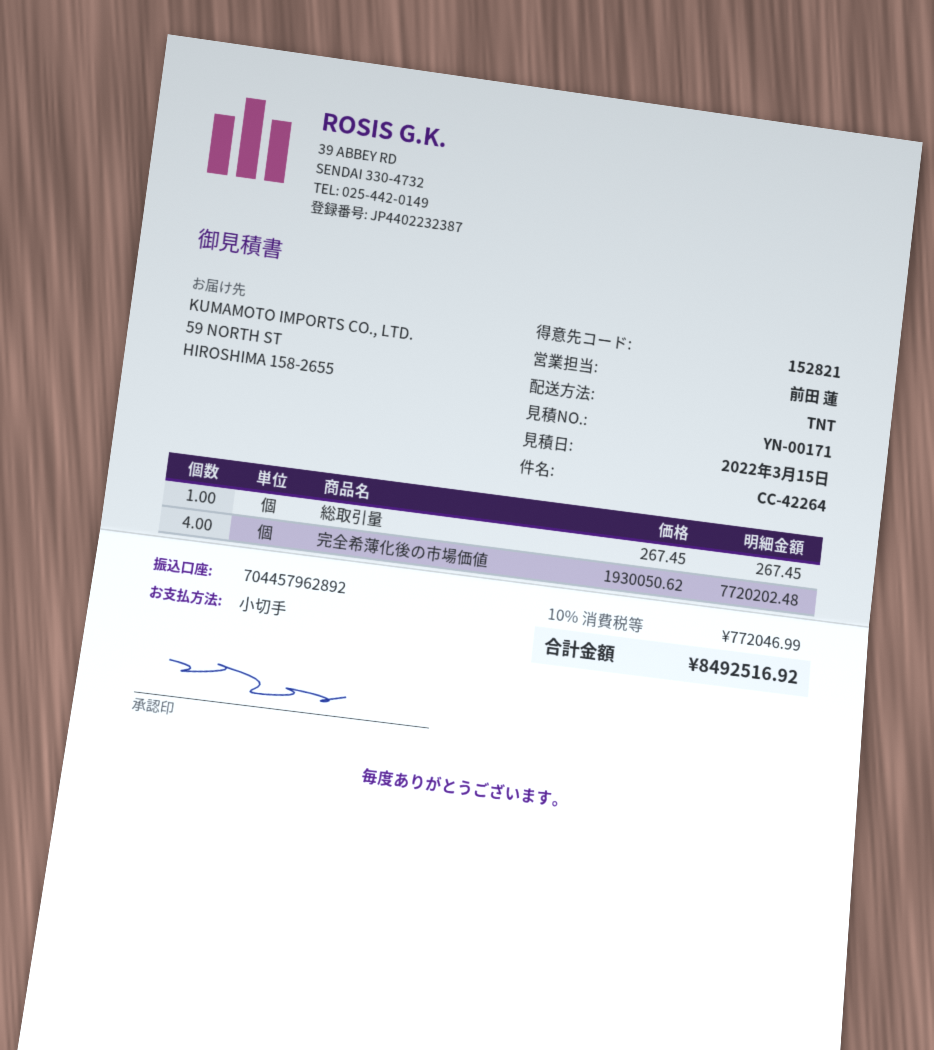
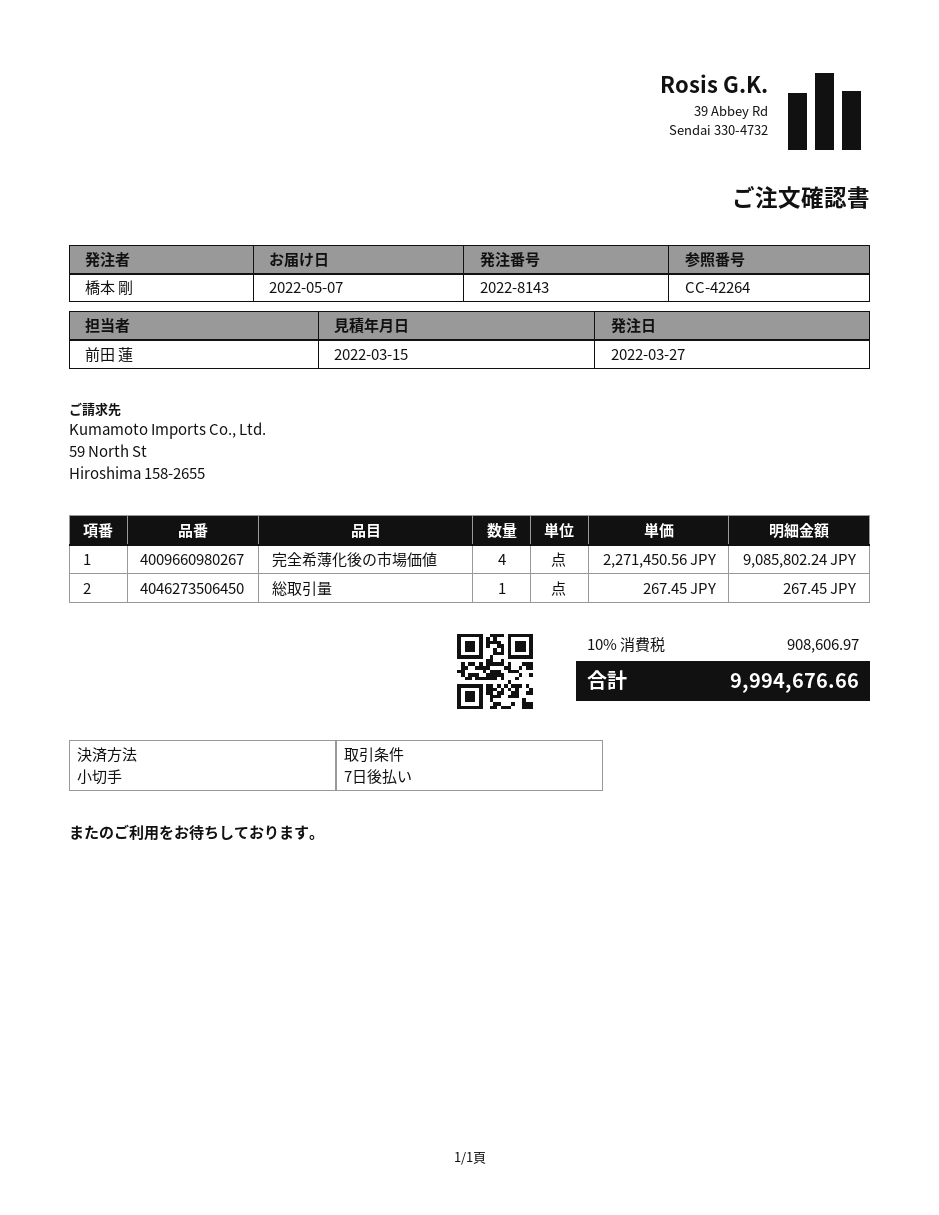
完全希薄化後の市場価値: 4 x 1930050.62 = 7720202.48 -> 4 x 2271450.56 = 9085802.24
tax: 10% = 772046.99 -> 10% = 908606.97
total: 8492516.92 -> 9994676.66

